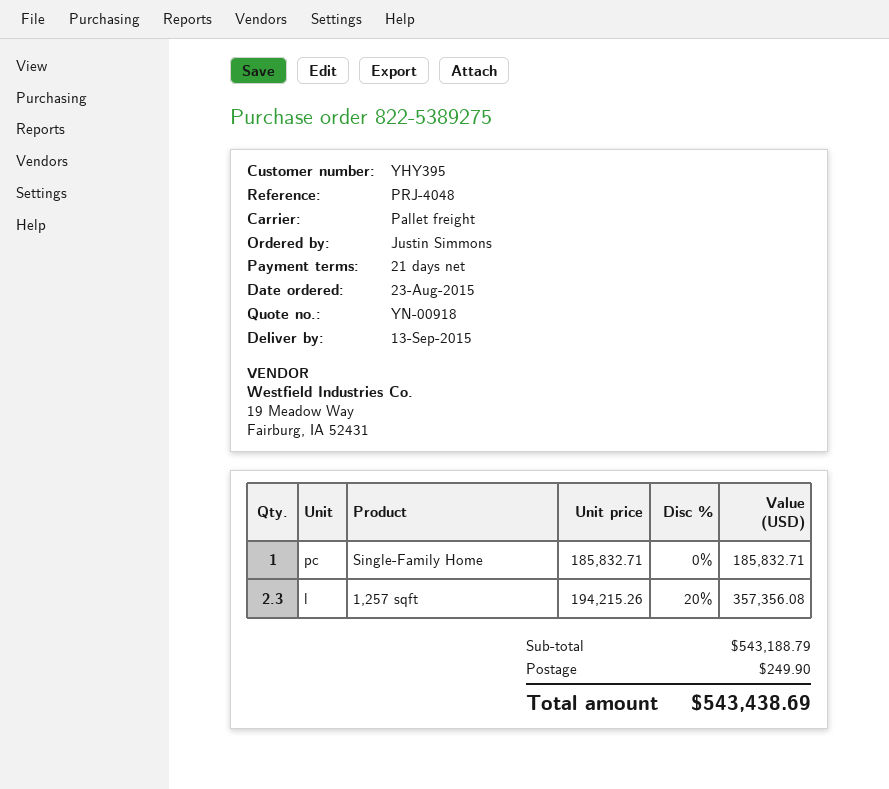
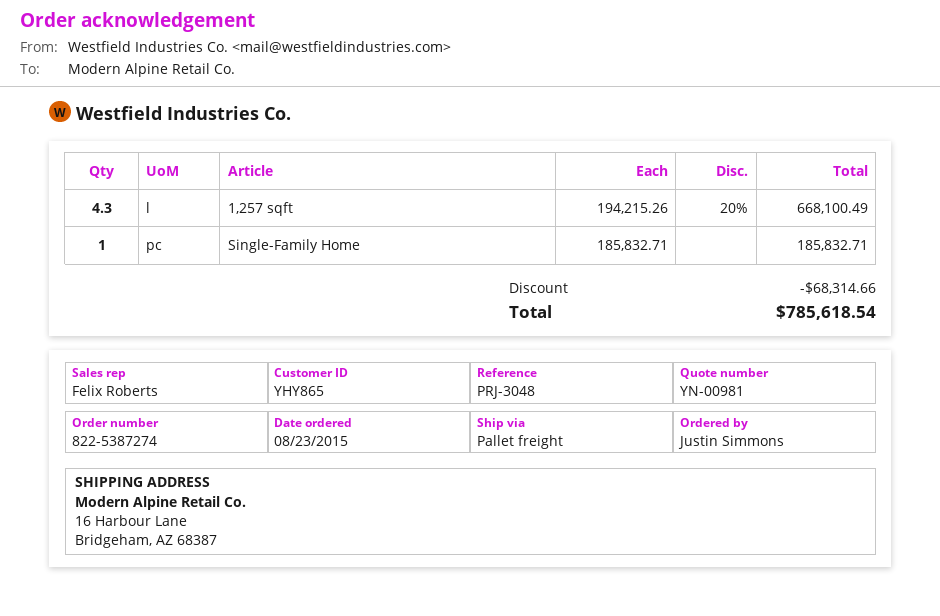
quote number: YN-00918 -> YN-00981
order number: 822-5389275 -> 822-5387274
customer number: YHY395 -> YHY865
reference: PRJ-4048 -> PRJ-3048
1,257 sqft: 2.3 x 194215.26 - 20% = 357356.08 -> 4.3 x 194215.26 - 20% = 668100.49
discount: none -> 68314.66
shipping: 249.90 -> none
total: 543438.69 -> 785618.54

